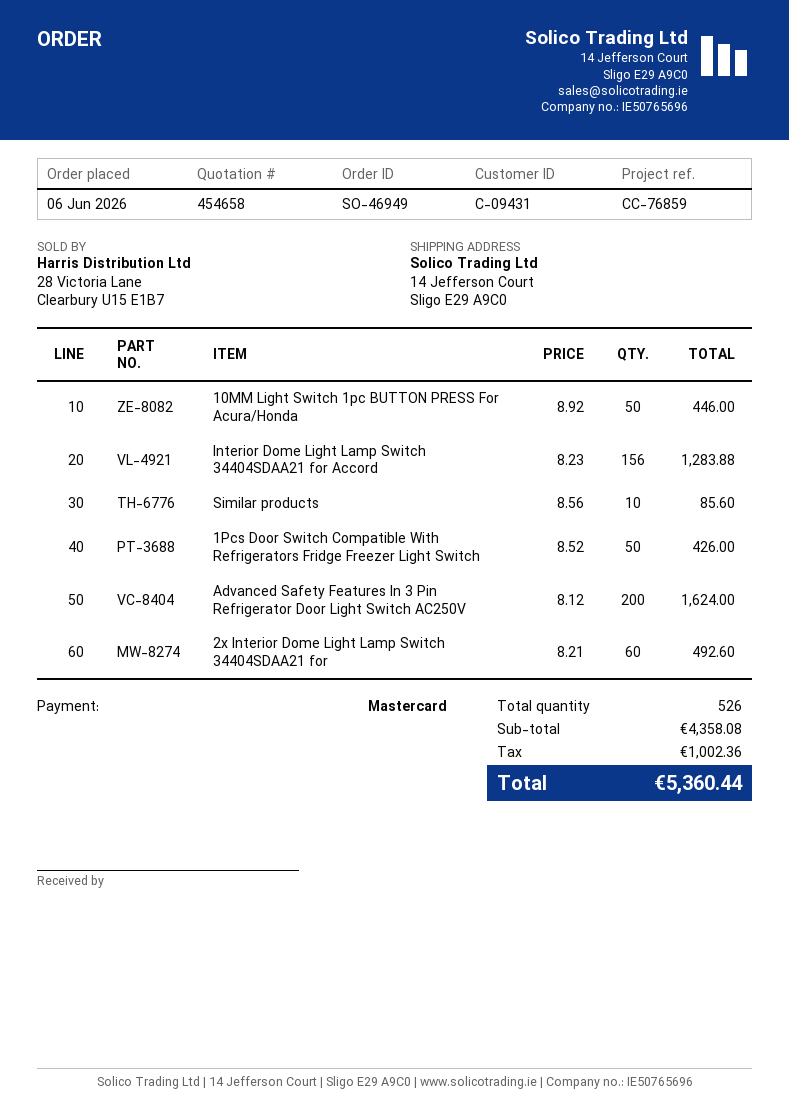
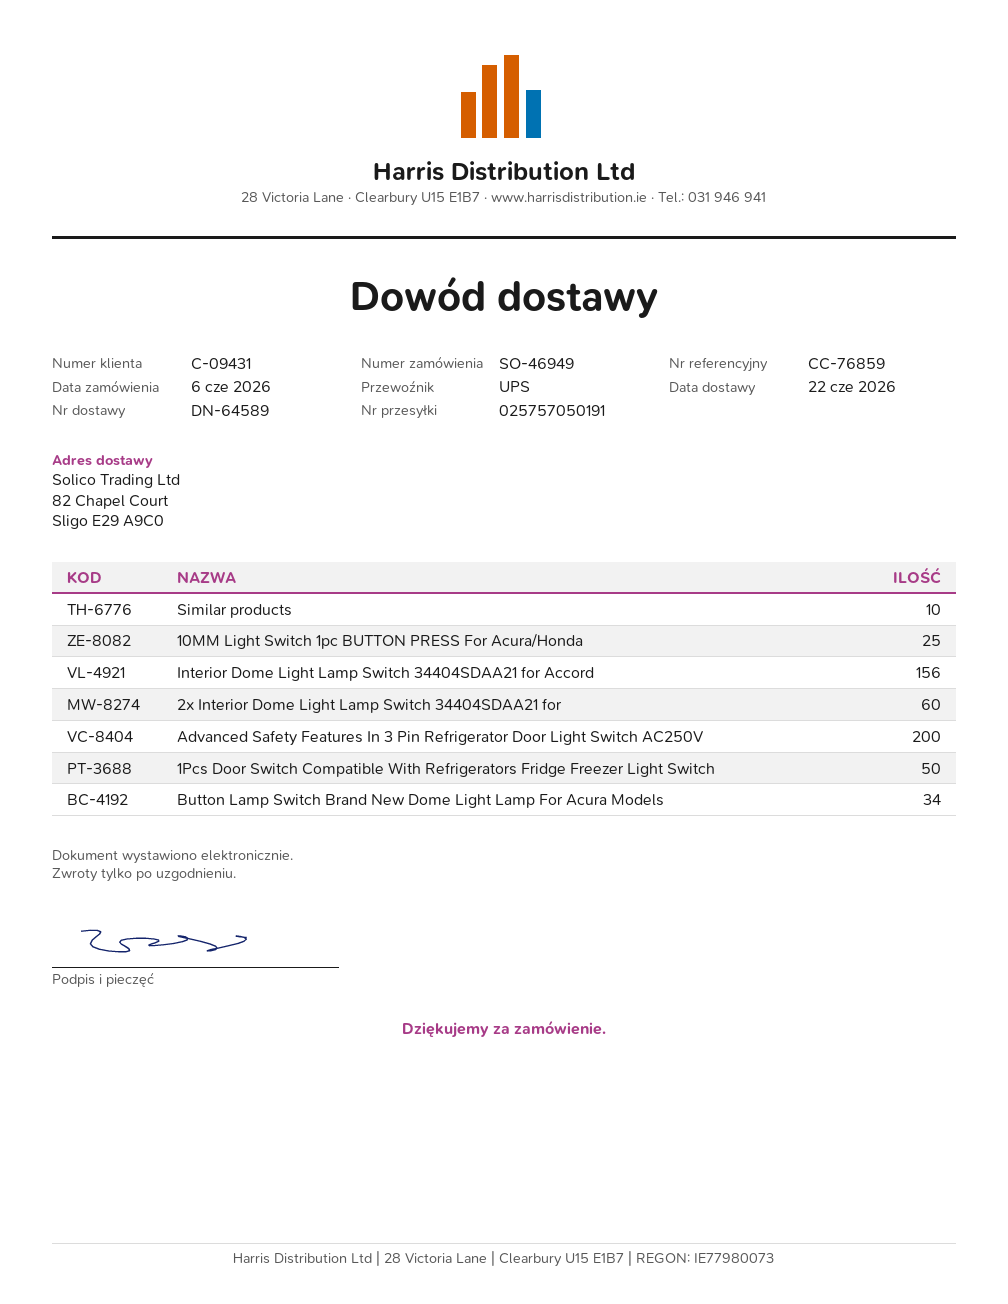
ship to: 14 Jefferson Court, Sligo E29 A9C0 -> 82 Chapel Court, Sligo E29 A9C0
10MM Light Switch 1pc BUTTON PRESS For Acura/Honda: 50 -> 25
Button Lamp Switch Brand New Dome Light Lamp For Acura Models: none -> 34

